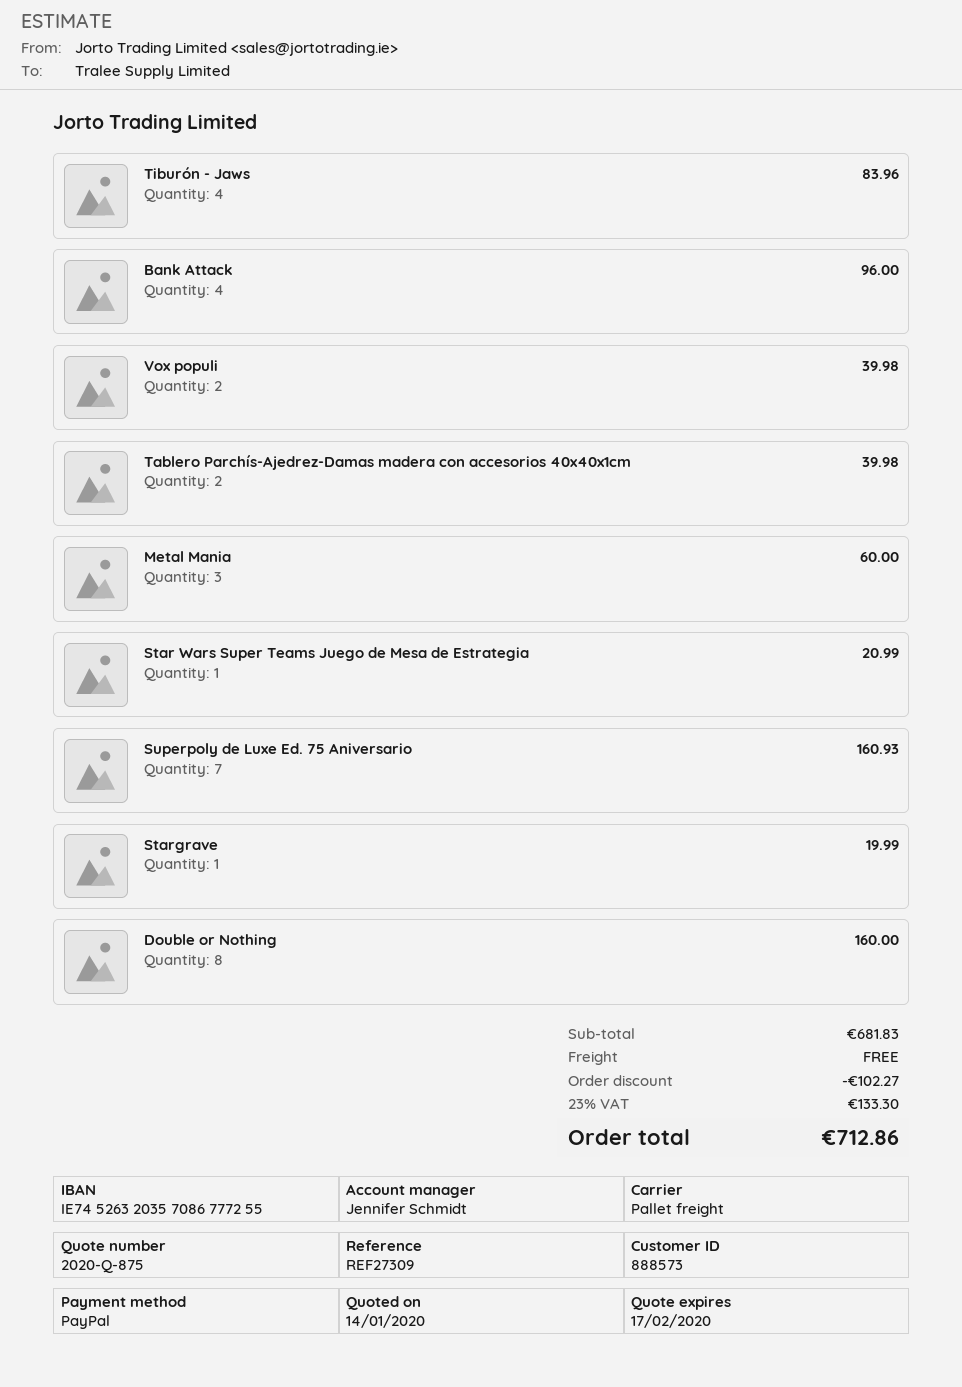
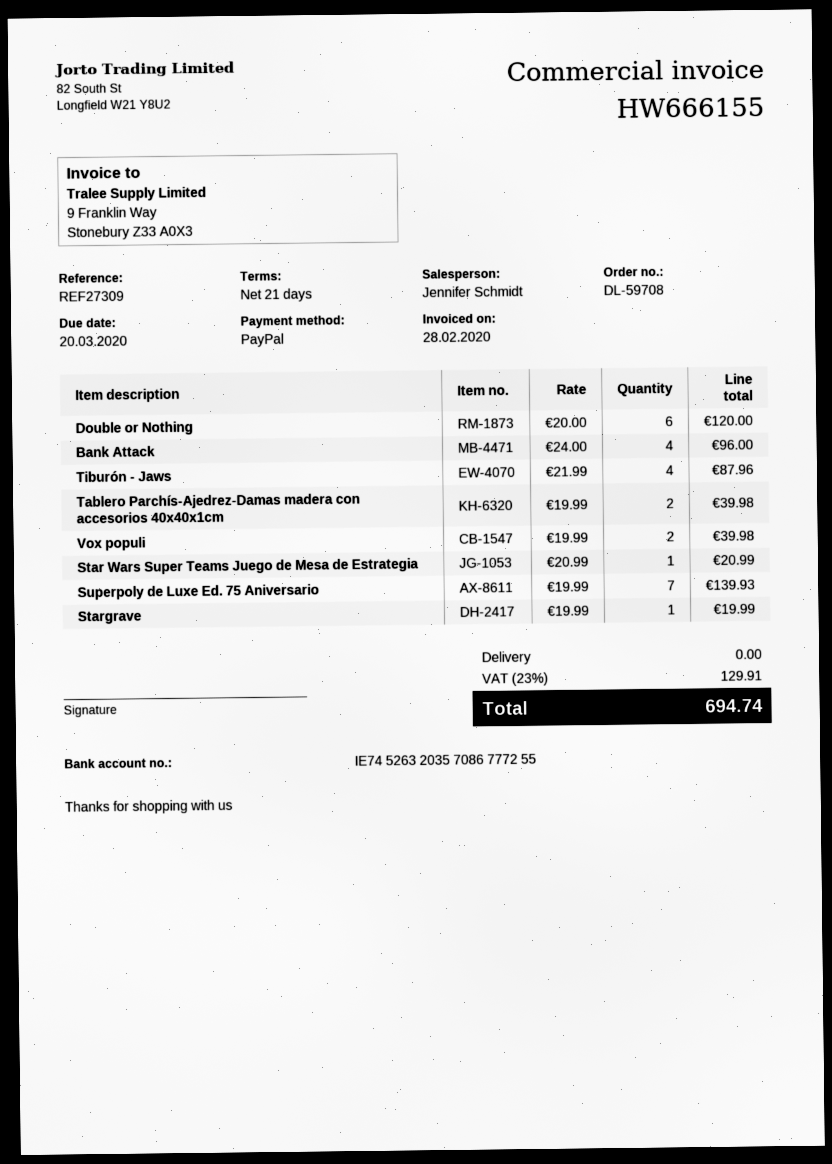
Tiburón - Jaws: 4 for 83.96 -> 4 for 87.96
Metal Mania: 3 for 60.00 -> none
Superpoly de Luxe Ed. 75 Aniversario: 7 for 160.93 -> 7 for 139.93
Double or Nothing: 8 for 160.00 -> 6 for 120.00
discount: 102.27 -> none
tax: 23% = 133.30 -> 23% = 129.91
total: 712.86 -> 694.74

